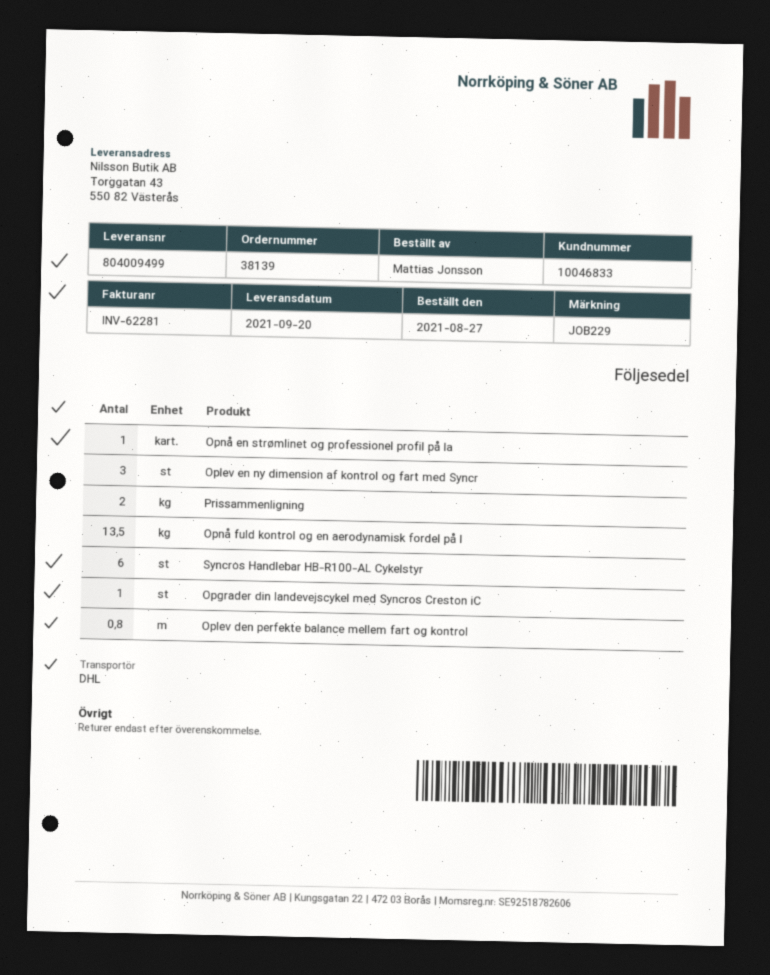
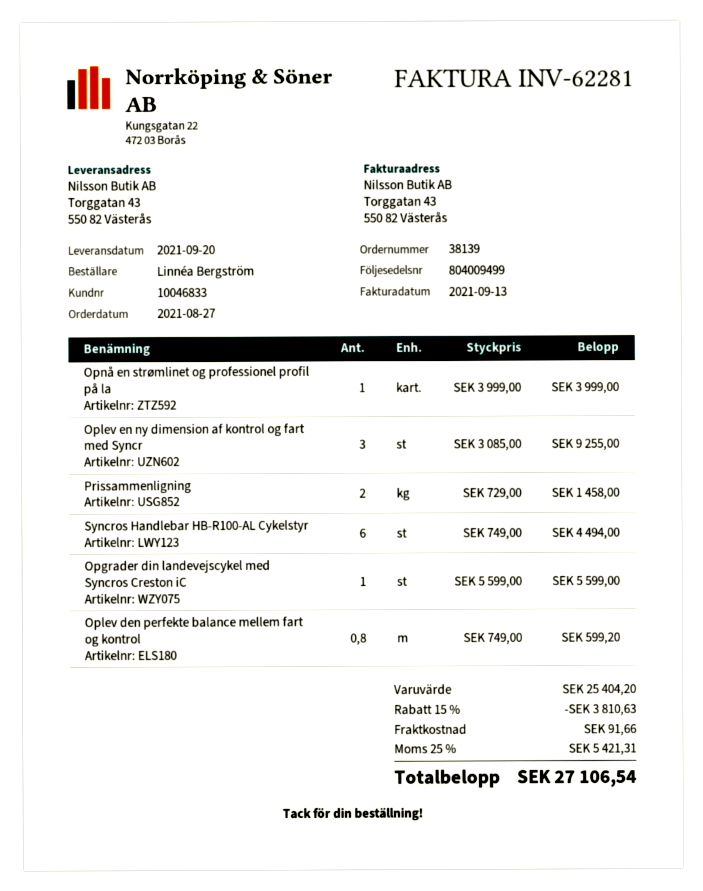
ordered by: Mattias Jonsson -> Linnéa Bergström
Opnå fuld kontrol og en aerodynamisk fordel på l: 13.5 -> none

